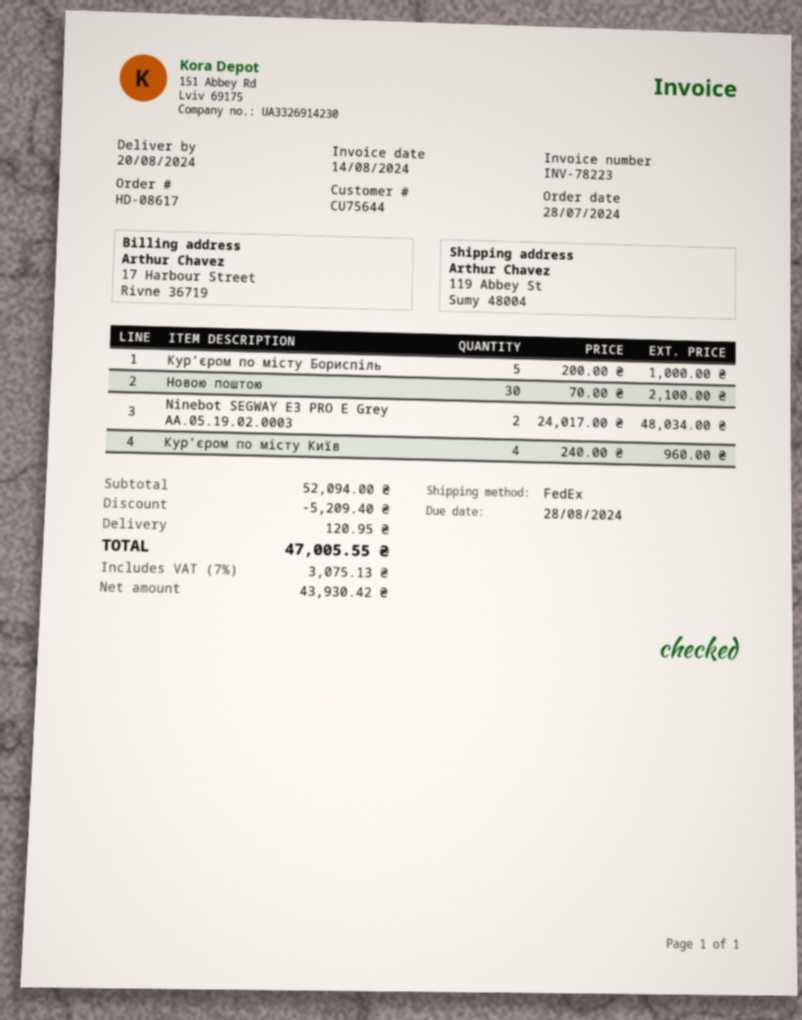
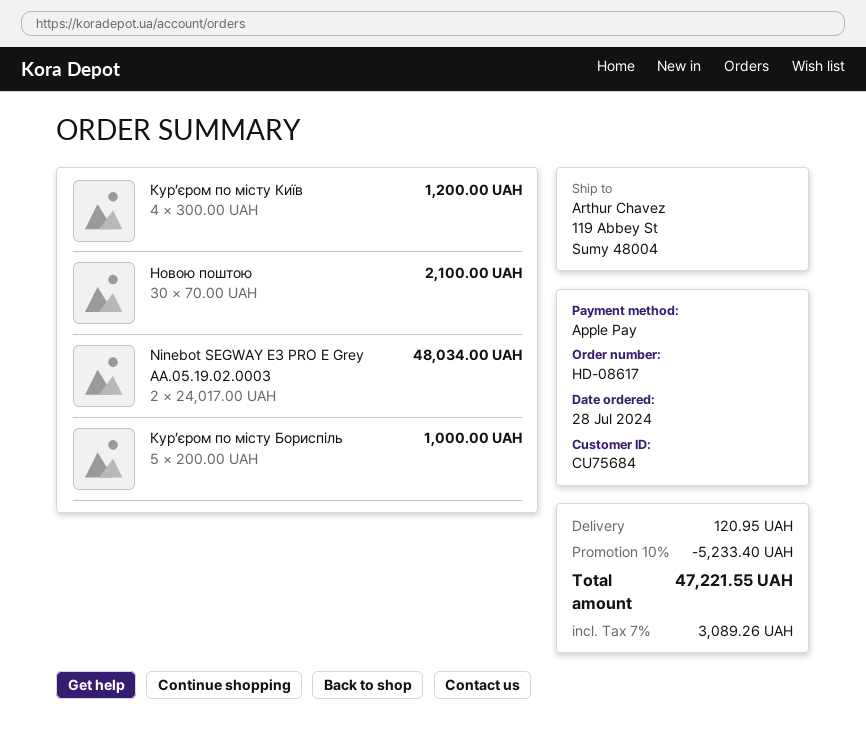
customer number: CU75644 -> CU75684
Курʼєром по місту Київ: 4 x 240.00 = 960.00 -> 4 x 300.00 = 1200.00
discount: 5209.40 -> 5233.40
tax: 7% = 3075.13 -> 7% = 3089.26
total: 47005.55 -> 47221.55

